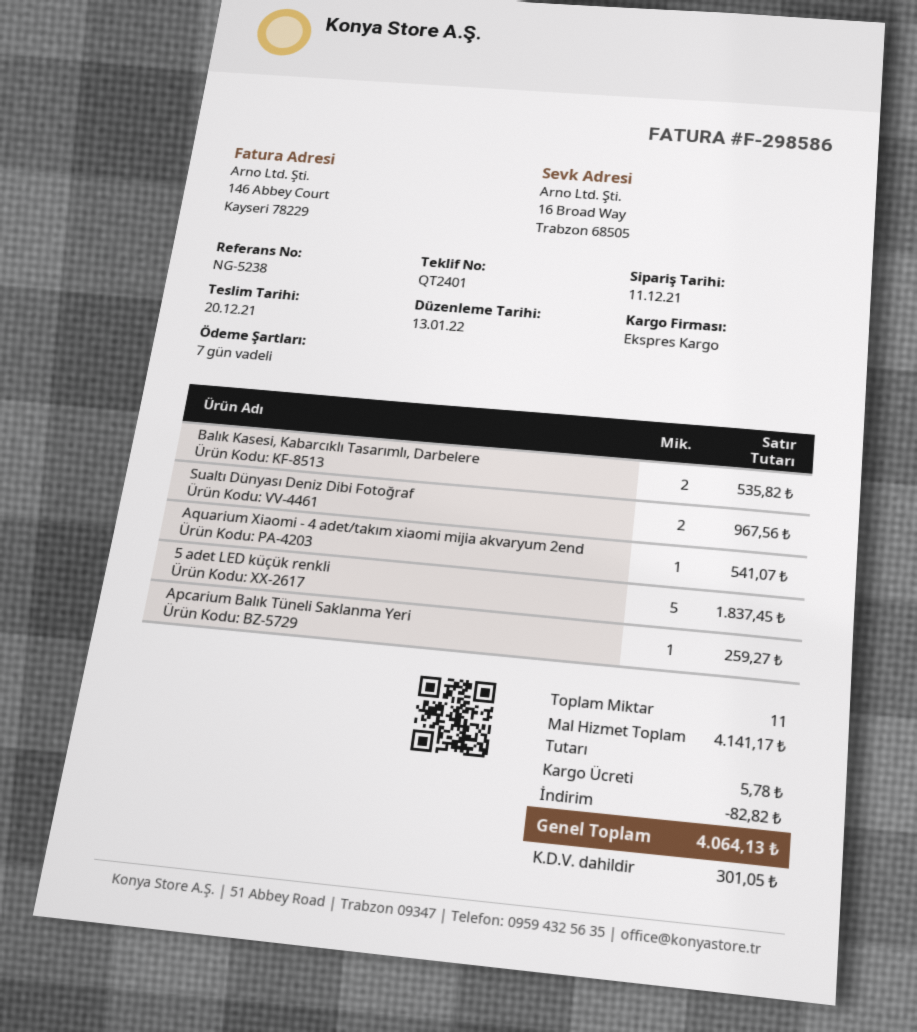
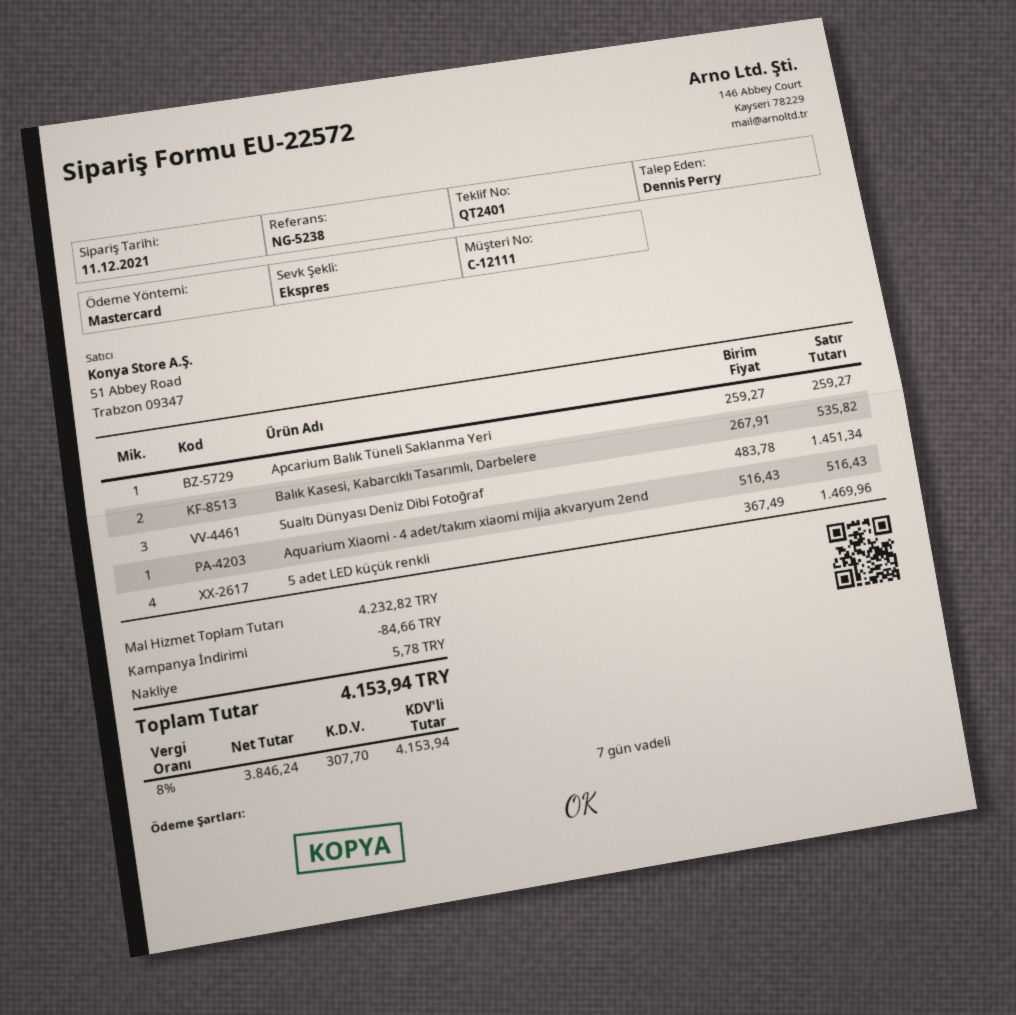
Sualtı Dünyası Deniz Dibi Fotoğraf: 2 for 967.56 -> 3 for 1451.34
Aquarium Xiaomi - 4 adet/takım xiaomi mijia akvaryum 2end: 1 for 541.07 -> 1 for 516.43
5 adet LED küçük renkli: 5 for 1837.45 -> 4 for 1469.96
subtotal: 4141.17 -> 4232.82
discount: 82.82 -> 84.66
tax: 301.05 -> 307.70
total: 4064.13 -> 4153.94

